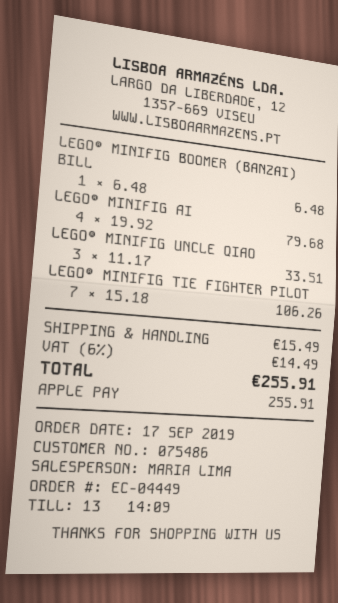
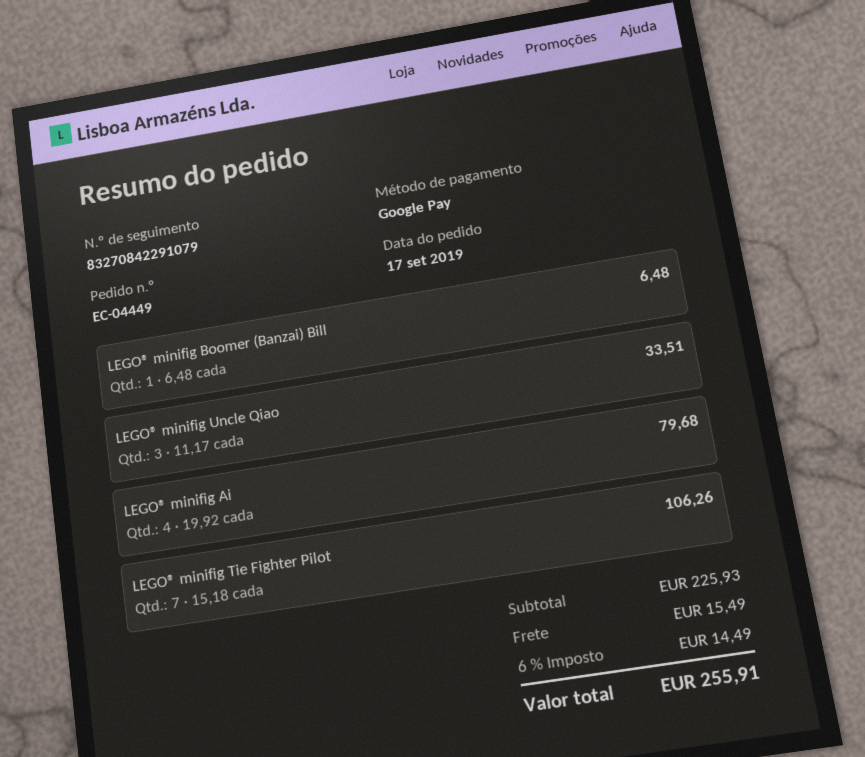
payment method: Apple Pay -> Google Pay

